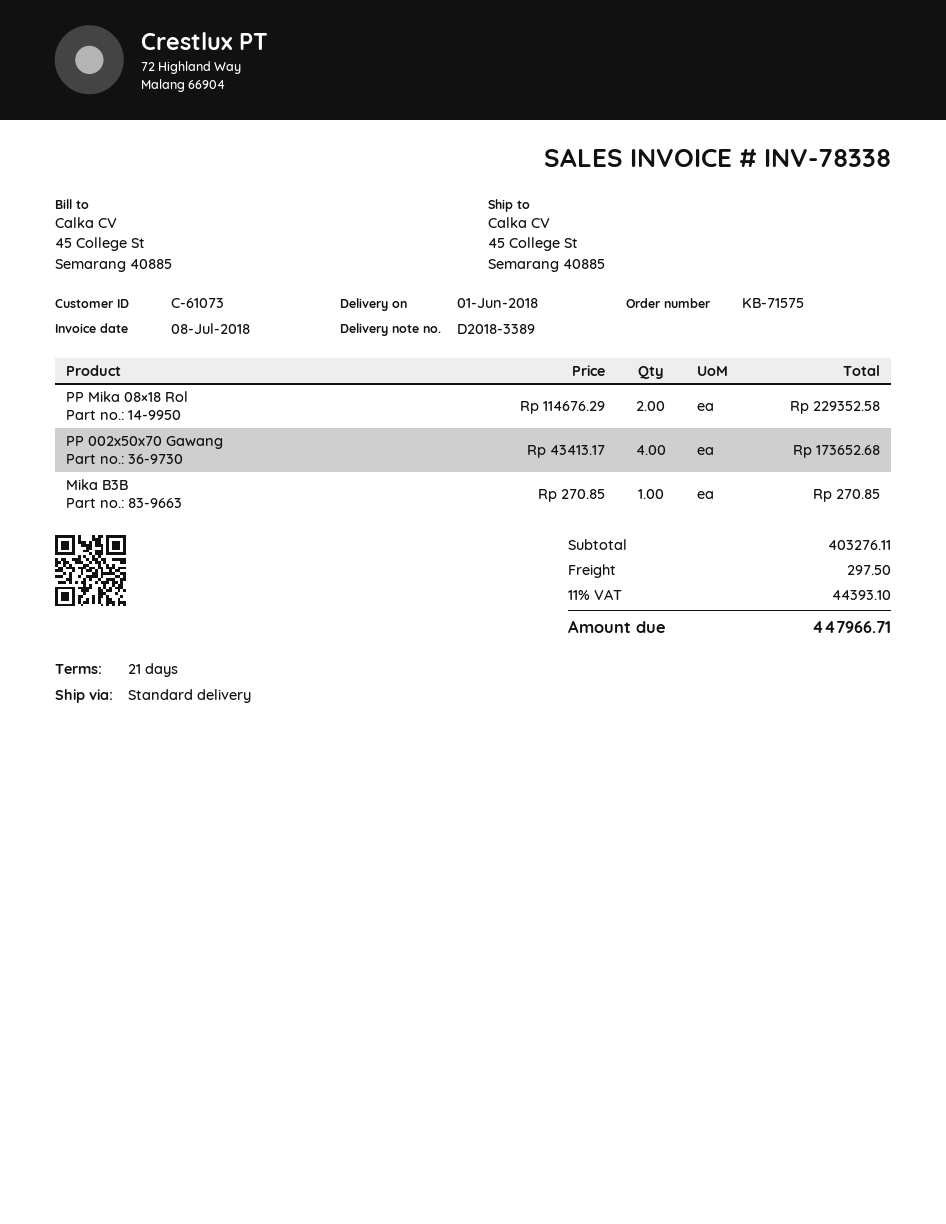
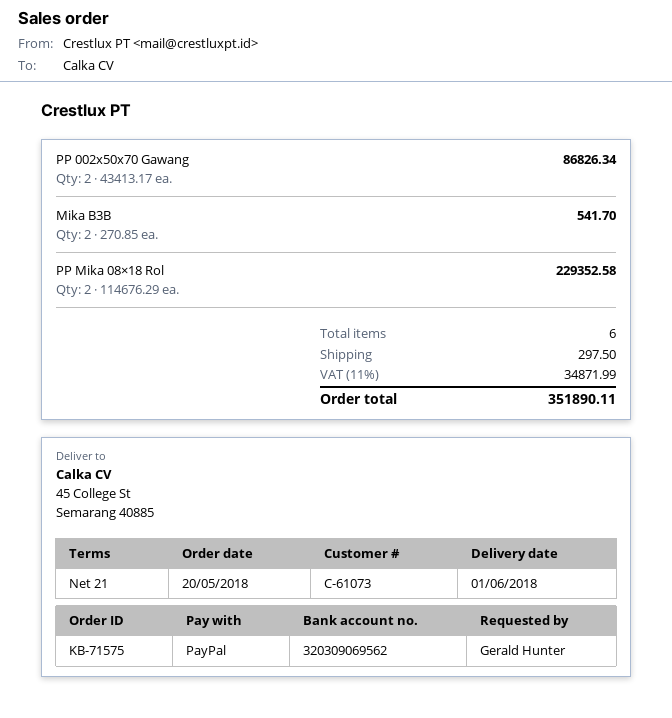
PP 002x50x70 Gawang: 4 x 43413.17 = 173652.68 -> 2 x 43413.17 = 86826.34
Mika B3B: 1 x 270.85 = 270.85 -> 2 x 270.85 = 541.70
tax: 11% = 44393.10 -> 11% = 34871.99
total: 447966.71 -> 351890.11

